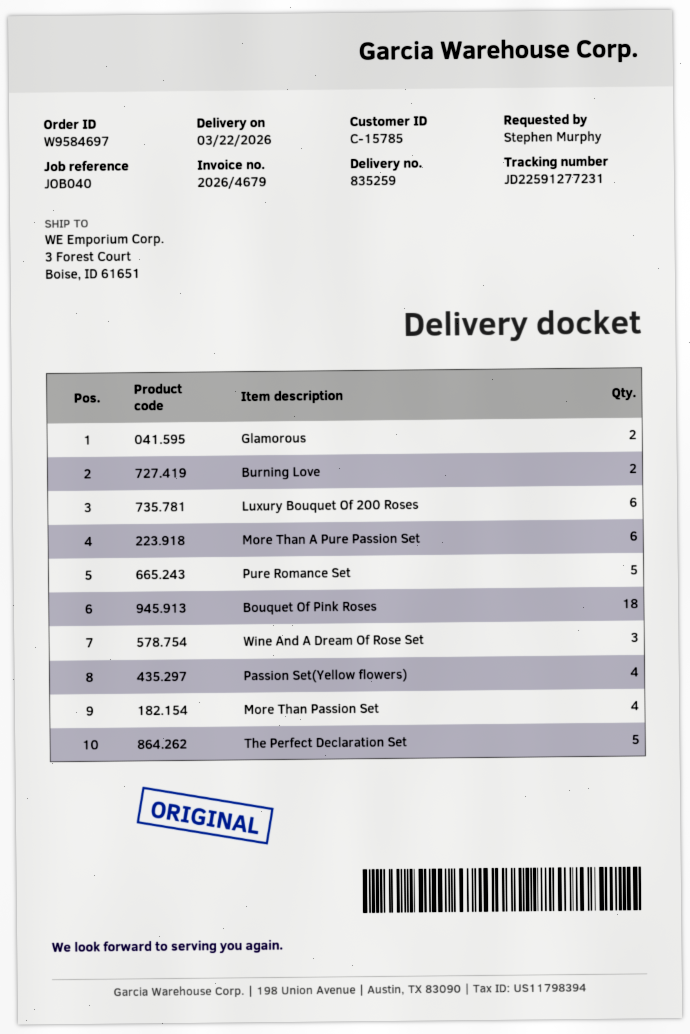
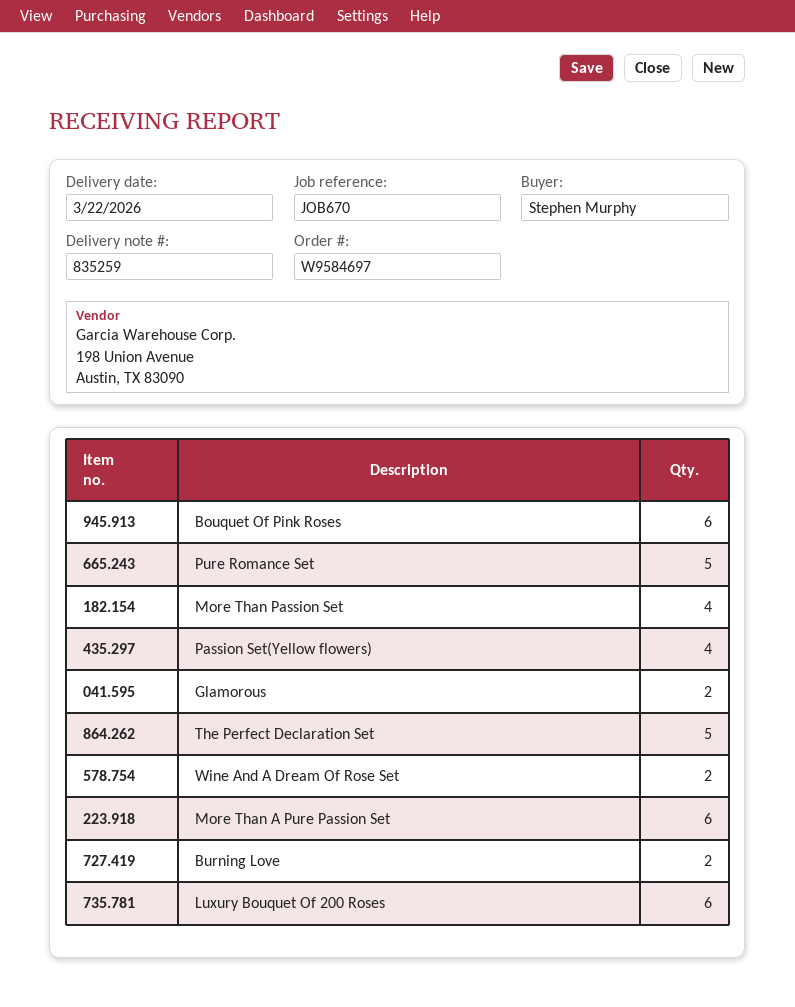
reference: JOB040 -> JOB670
Bouquet Of Pink Roses: 18 -> 6
Wine And A Dream Of Rose Set: 3 -> 2

